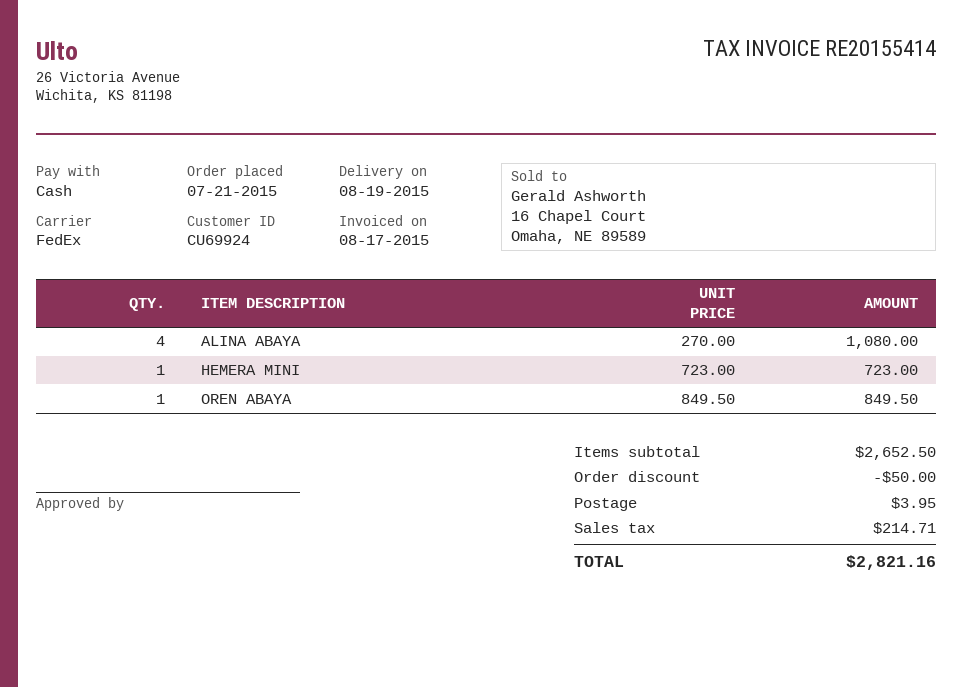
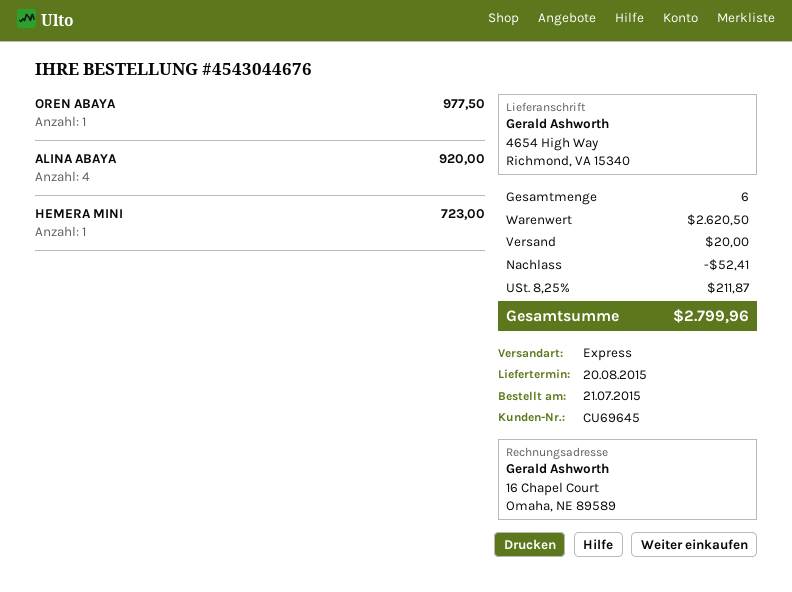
delivery date: 2015-08-19 -> 2015-08-20
customer number: CU69924 -> CU69645
shipping method: FedEx -> express
ALINA ABAYA: 4 for 1080.00 -> 4 for 920.00
OREN ABAYA: 1 for 849.50 -> 1 for 977.50
subtotal: 2652.50 -> 2620.50
discount: 50.00 -> 52.41
shipping: 3.95 -> 20.00
tax: 214.71 -> 211.87
total: 2821.16 -> 2799.96

